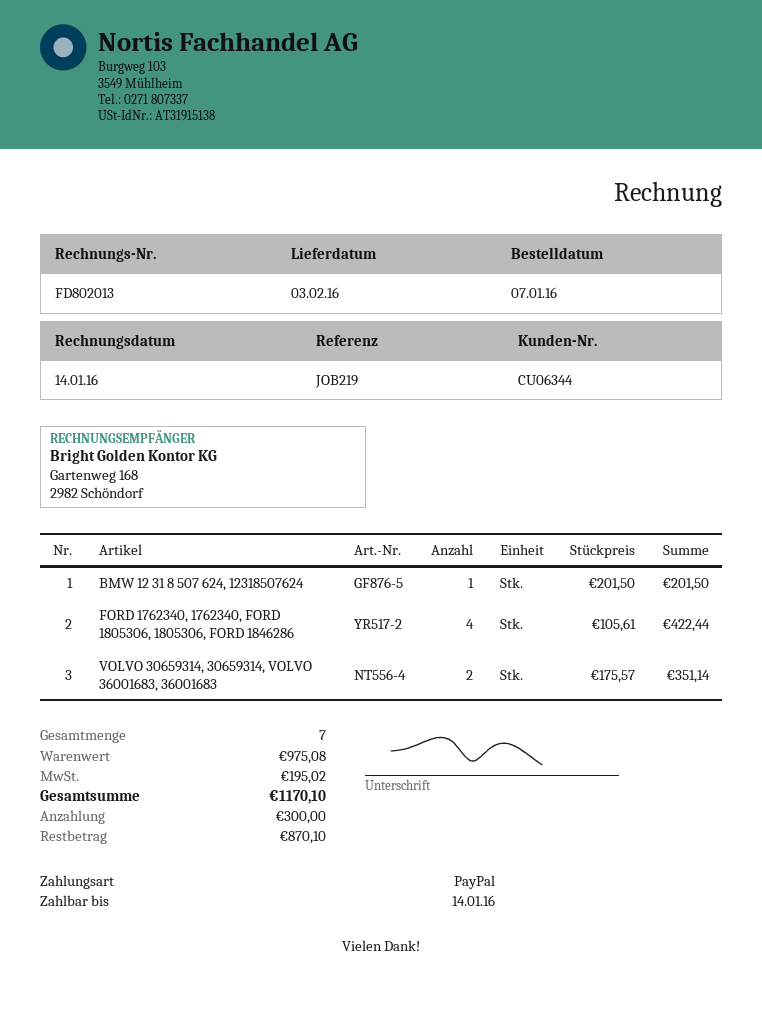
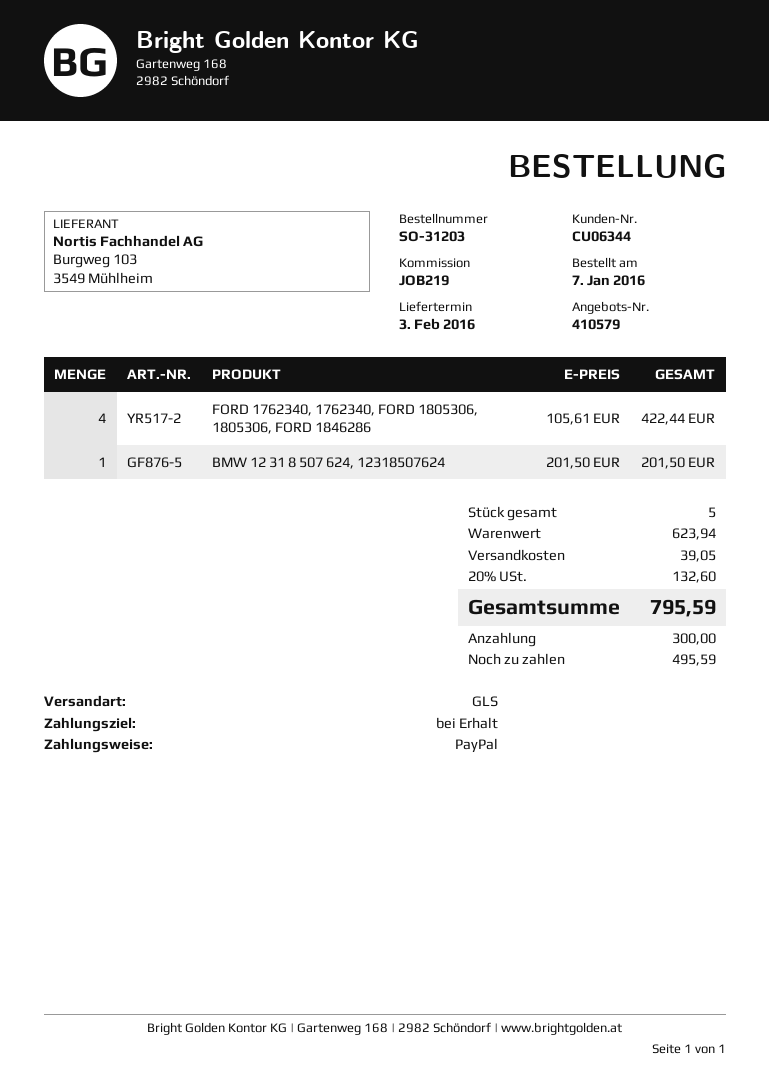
VOLVO 30659314, 30659314, VOLVO 36001683, 36001683: 2 x 175.57 = 351.14 -> none
total quantity: 7 -> 5
subtotal: 975.08 -> 623.94
shipping: none -> 39.05
tax: 195.02 -> 132.60
total: 1170.10 -> 795.59
balance: 870.10 -> 495.59

